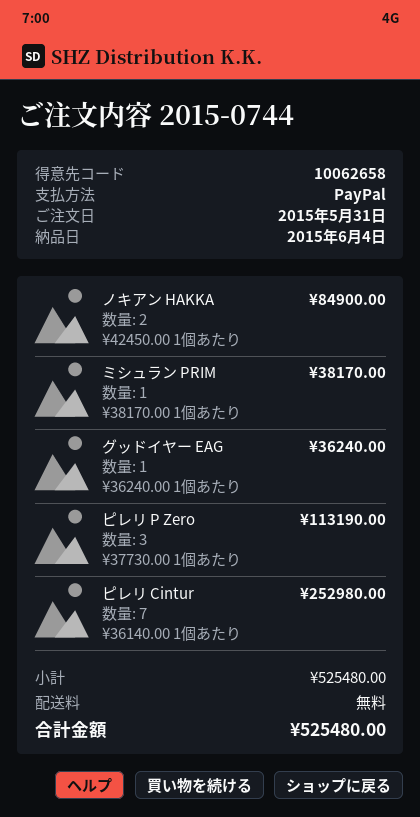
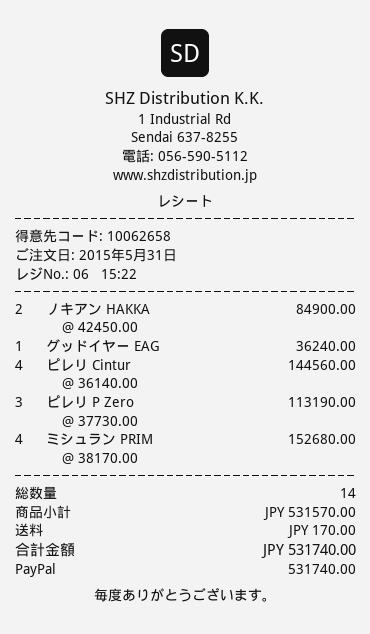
ミシュラン PRIM: 1 x 38170.00 = 38170.00 -> 4 x 38170.00 = 152680.00
ピレリ Cintur: 7 x 36140.00 = 252980.00 -> 4 x 36140.00 = 144560.00
subtotal: 525480.00 -> 531570.00
shipping: 0.00 -> 170.00
total: 525480.00 -> 531740.00

